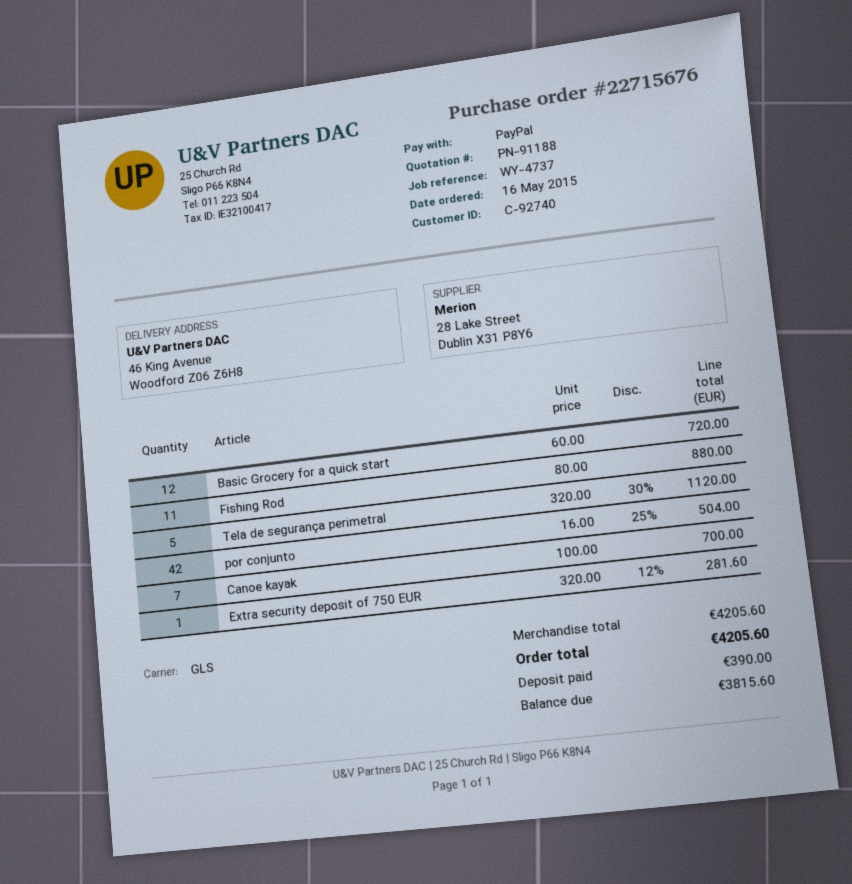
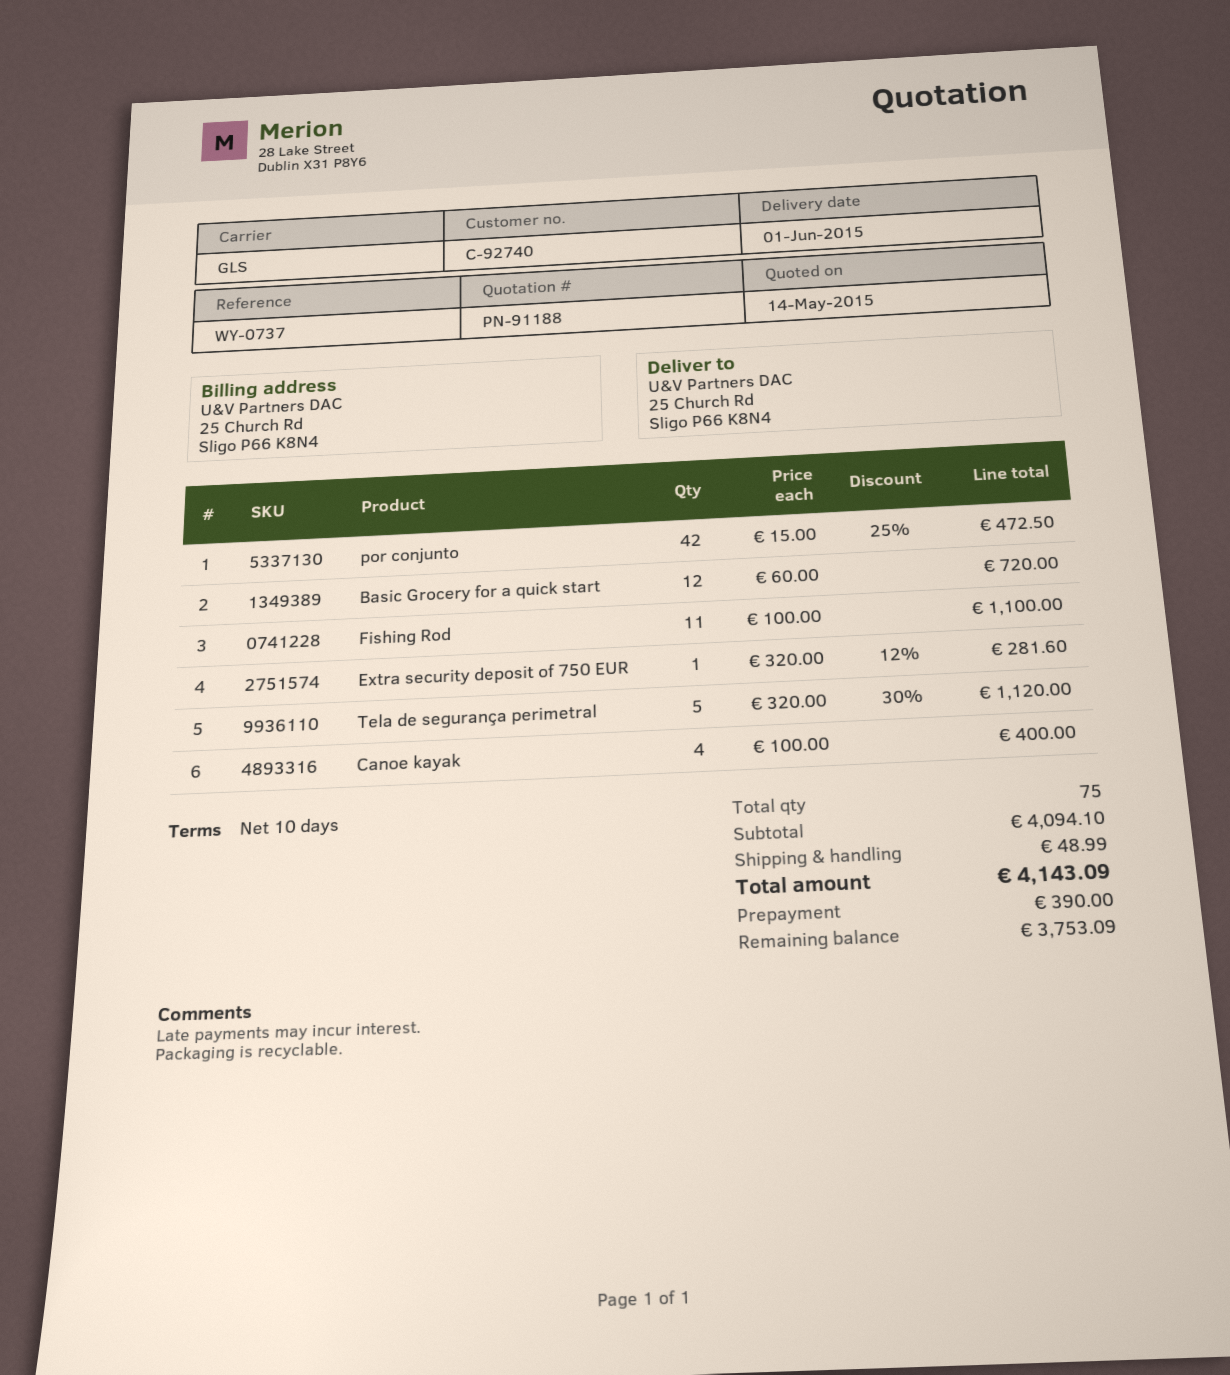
reference: WY-4737 -> WY-0737
ship to: 46 King Avenue, Woodford Z06 Z6H8 -> 25 Church Rd, Sligo P66 K8N4
Fishing Rod: 11 x 80.00 = 880.00 -> 11 x 100.00 = 1100.00
por conjunto: 42 x 16.00 - 25% = 504.00 -> 42 x 15.00 - 25% = 472.50
Canoe kayak: 7 x 100.00 = 700.00 -> 4 x 100.00 = 400.00
subtotal: 4205.60 -> 4094.10
shipping: none -> 48.99
total: 4205.60 -> 4143.09
balance: 3815.60 -> 3753.09

